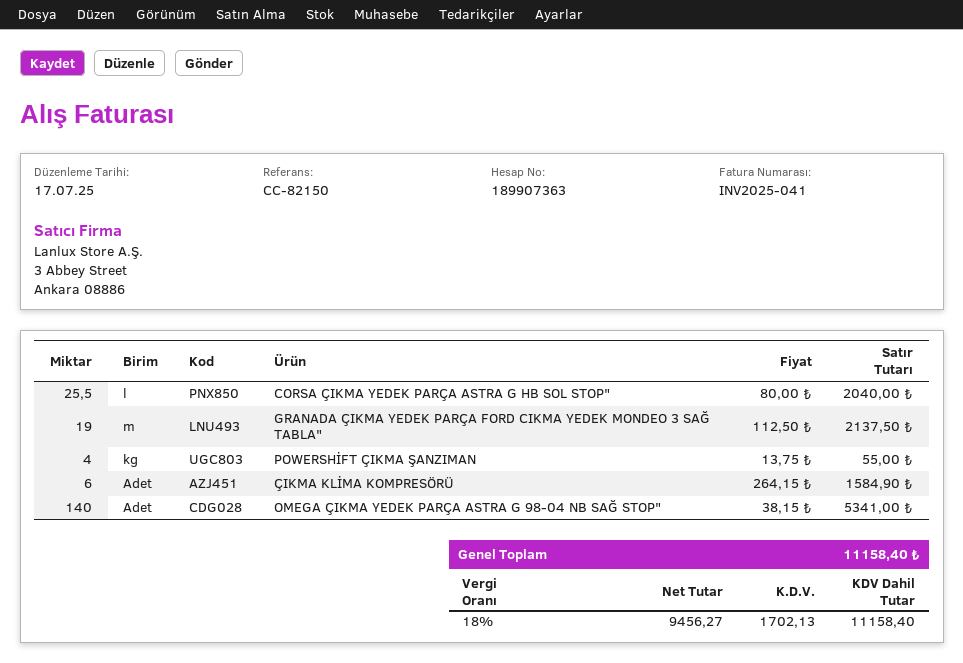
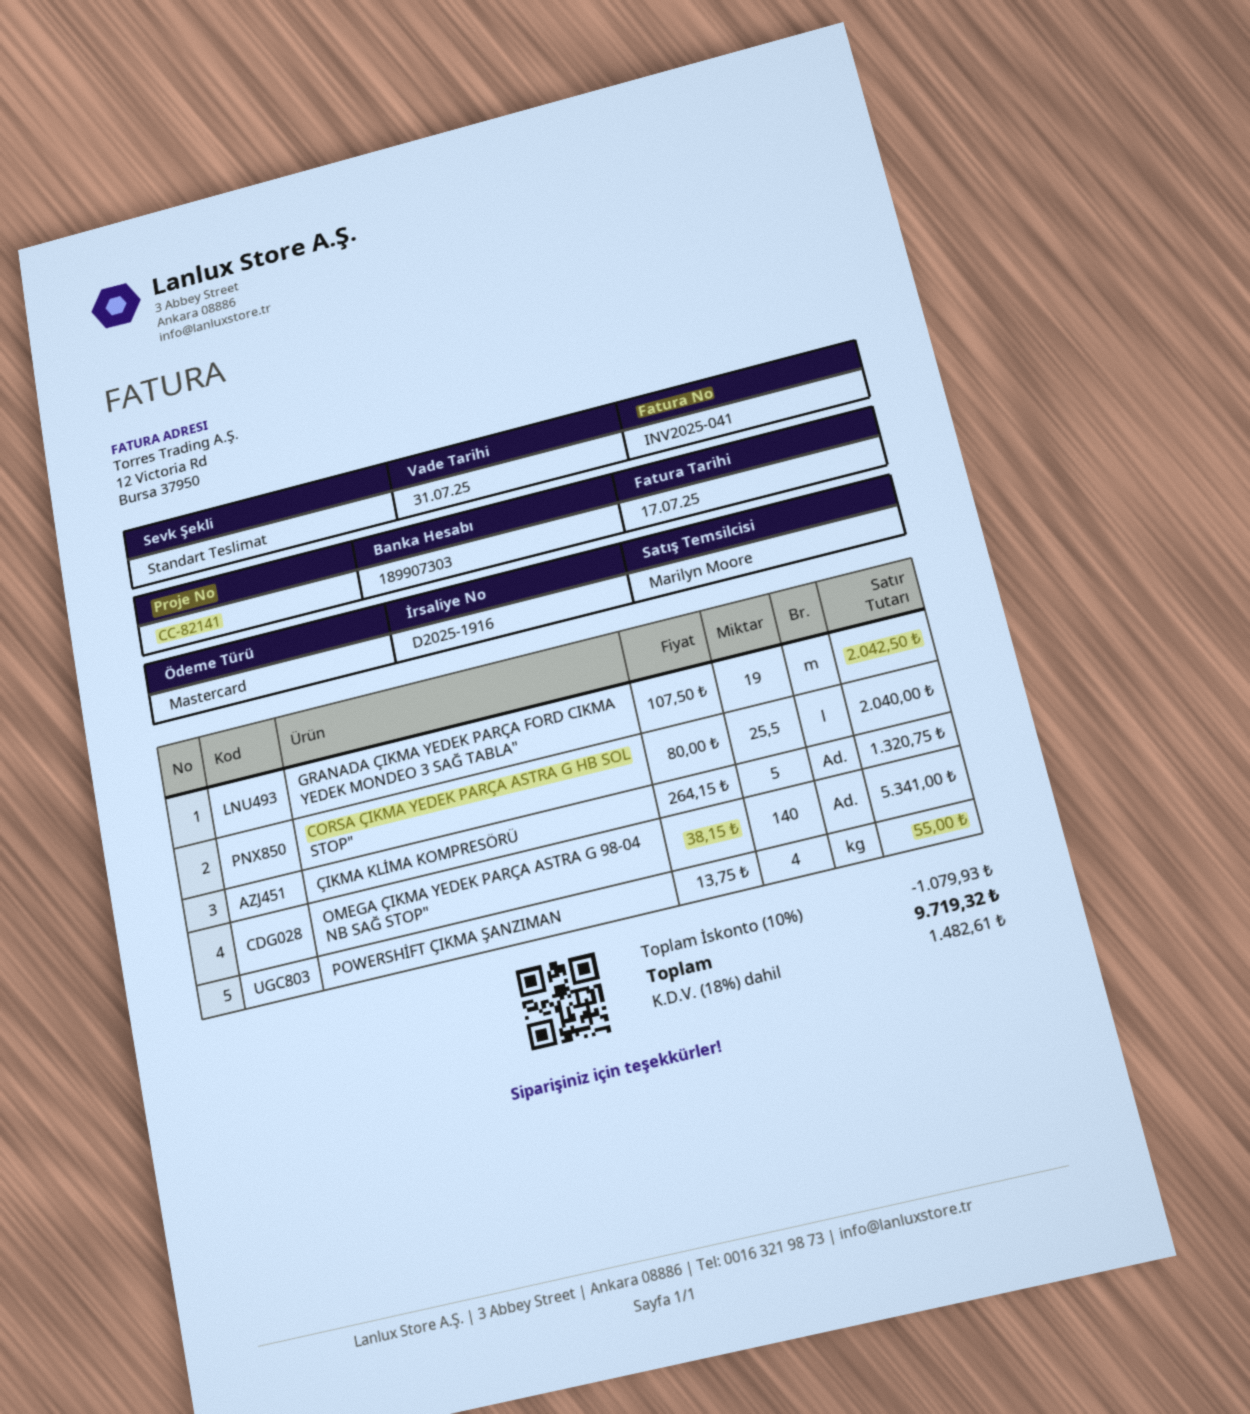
reference: CC-82150 -> CC-82141
bank account: 189907363 -> 189907303
GRANADA ÇIKMA YEDEK PARÇA FORD CIKMA YEDEK MONDEO 3 SAĞ TABLA": 19 x 112.50 = 2137.50 -> 19 x 107.50 = 2042.50
ÇIKMA KLİMA KOMPRESÖRÜ: 6 x 264.15 = 1584.90 -> 5 x 264.15 = 1320.75
discount: none -> 10% = 1079.93
tax: 18% = 1702.13 -> 18% = 1482.61
total: 11158.40 -> 9719.32

